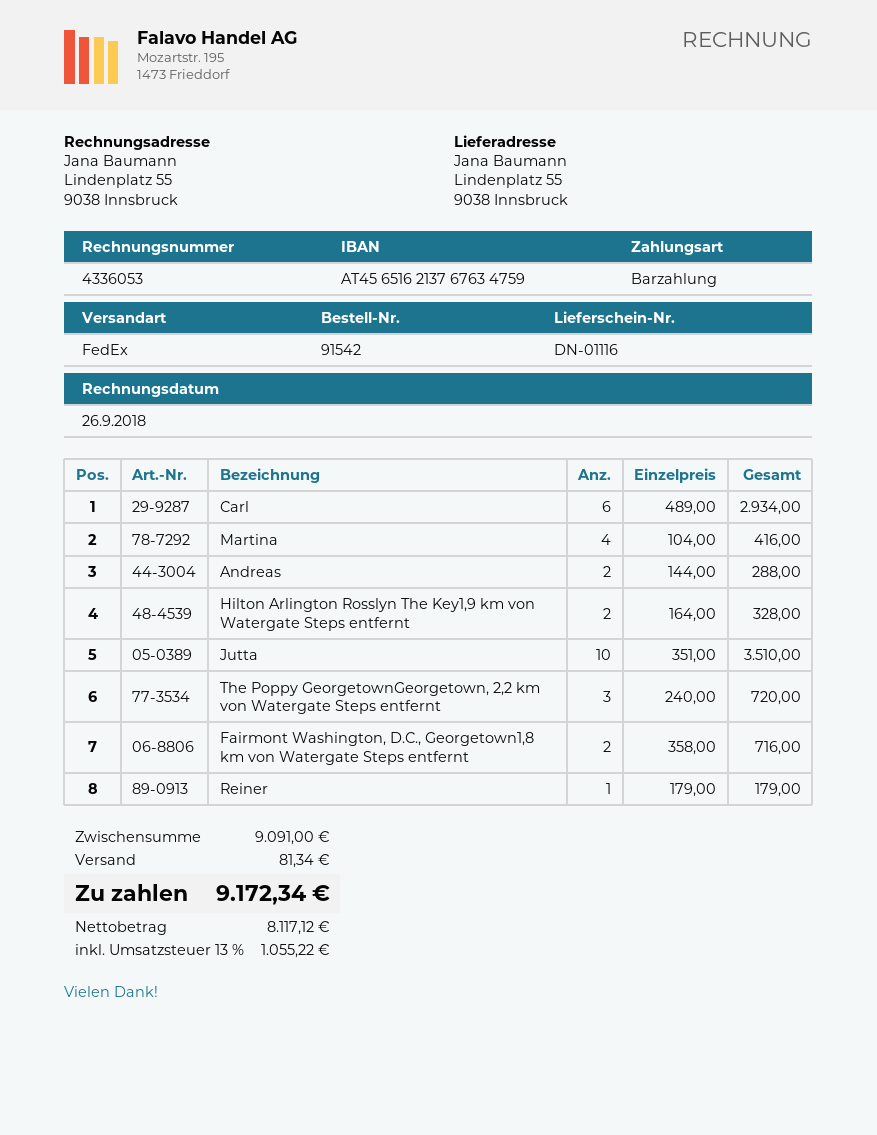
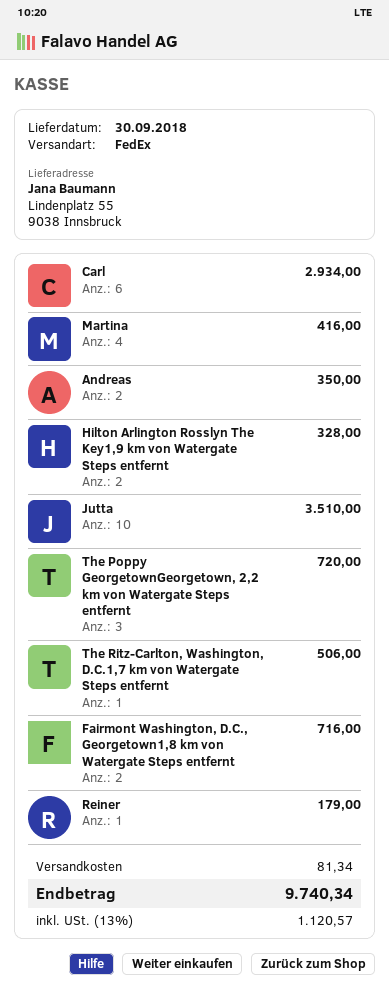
Andreas: 2 for 288.00 -> 2 for 350.00
The Ritz-Carlton, Washington, D.C.1,7 km von Watergate Steps entfernt: none -> 1 for 506.00
tax: 13% = 1055.22 -> 13% = 1120.57
total: 9172.34 -> 9740.34

